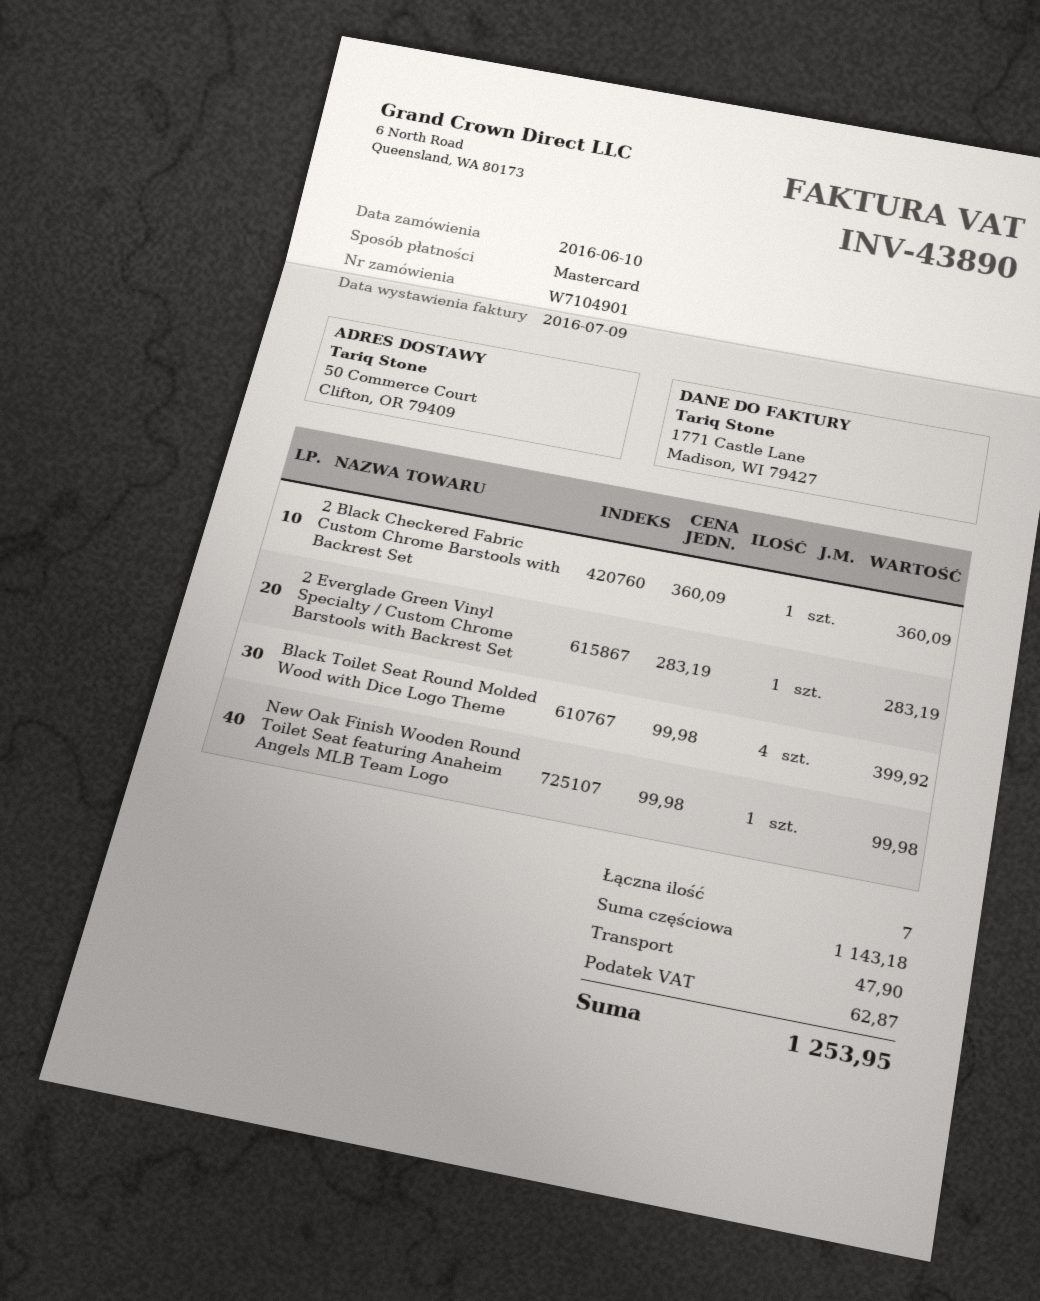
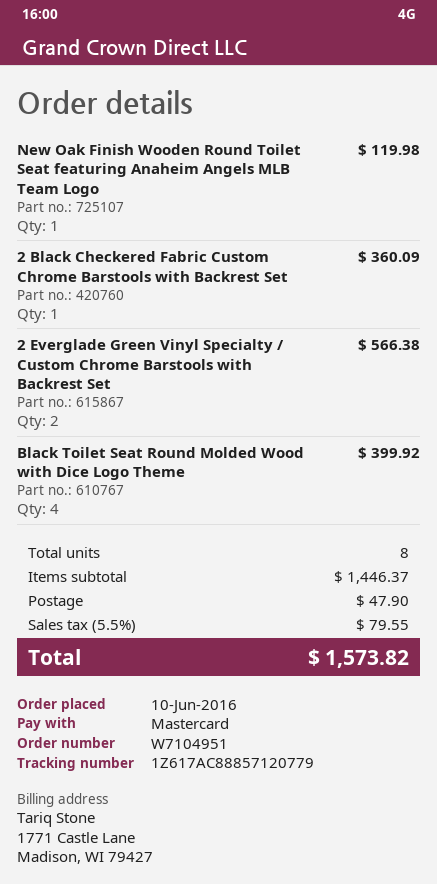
order number: W7104901 -> W7104951
2 Everglade Green Vinyl Specialty / Custom Chrome Barstools with Backrest Set: 1 for 283.19 -> 2 for 566.38
New Oak Finish Wooden Round Toilet Seat featuring Anaheim Angels MLB Team Logo: 1 for 99.98 -> 1 for 119.98
total quantity: 7 -> 8
subtotal: 1143.18 -> 1446.37
tax: 62.87 -> 79.55
total: 1253.95 -> 1573.82

